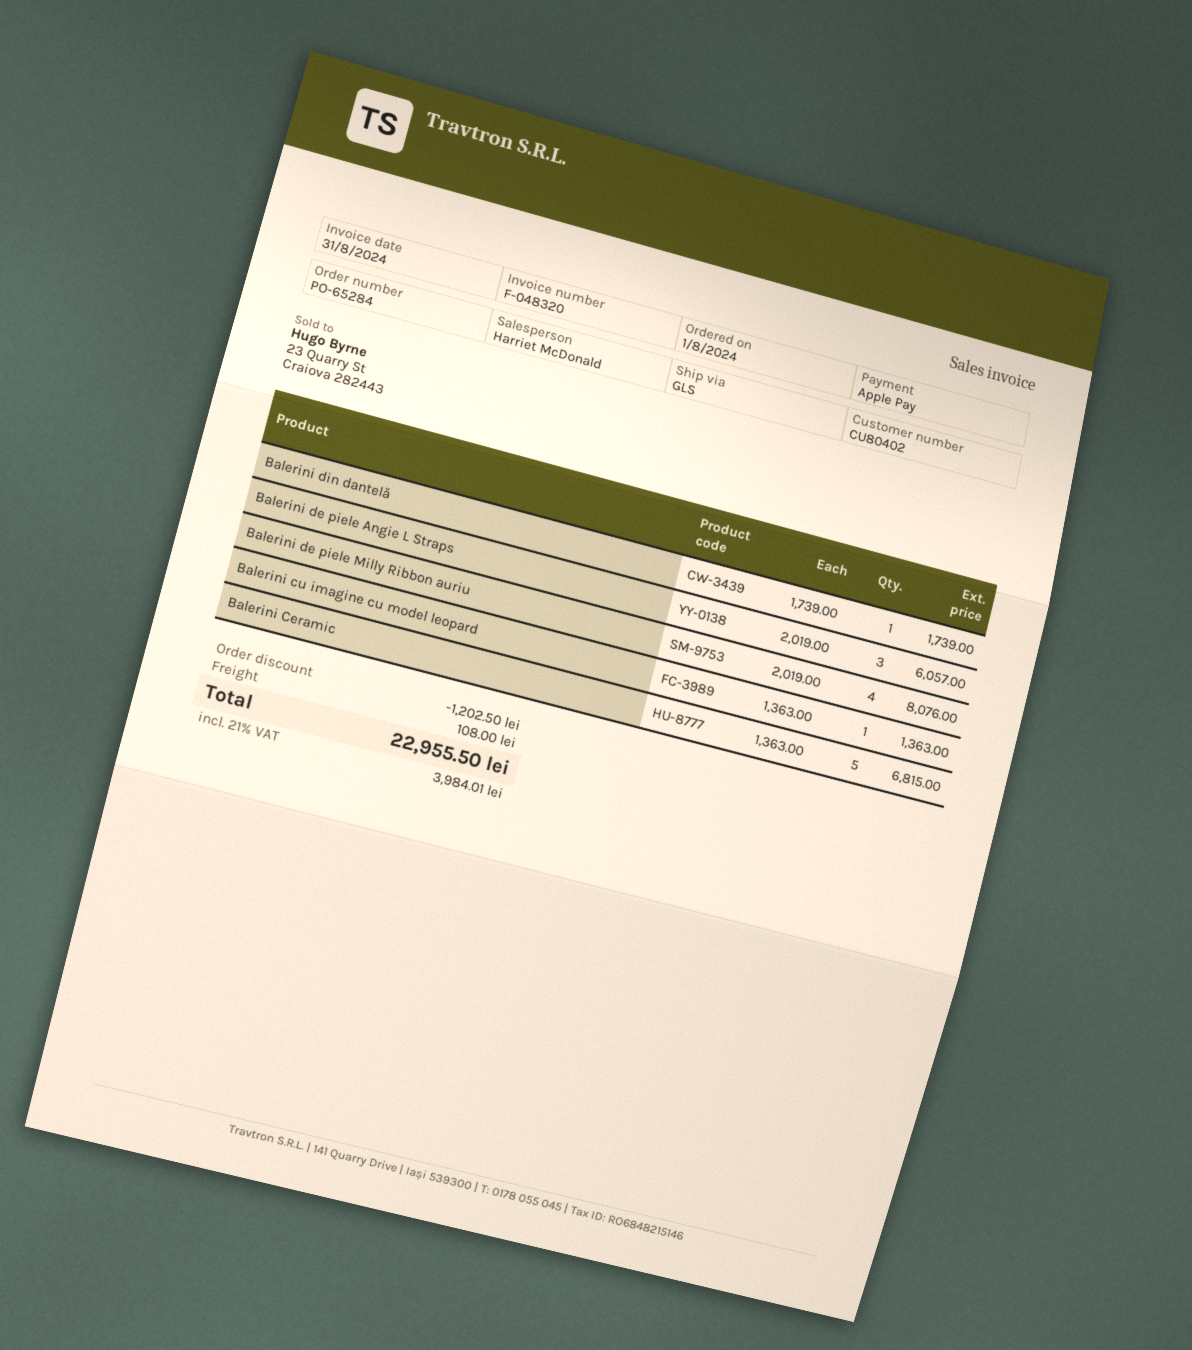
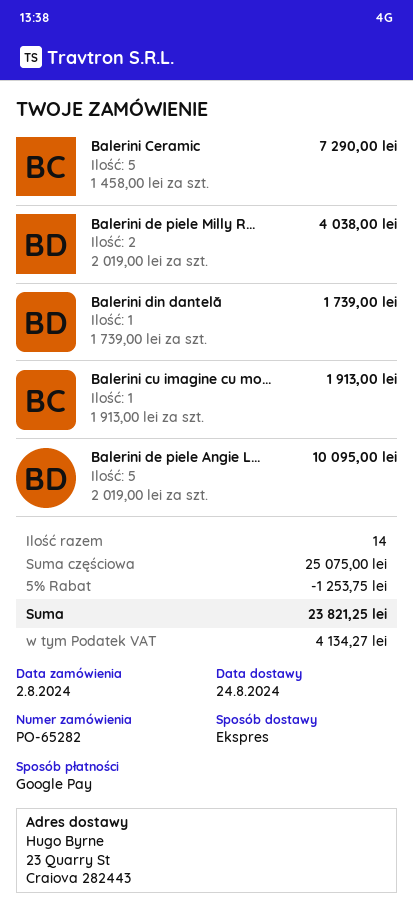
order number: PO-65284 -> PO-65282
order date: 2024-08-01 -> 2024-08-02
payment method: Apple Pay -> Google Pay
shipping method: GLS -> express
Balerini de piele Angie L Straps: 3 x 2019.00 = 6057.00 -> 5 x 2019.00 = 10095.00
Balerini de piele Milly Ribbon auriu: 4 x 2019.00 = 8076.00 -> 2 x 2019.00 = 4038.00
Balerini cu imagine cu model leopard: 1 x 1363.00 = 1363.00 -> 1 x 1913.00 = 1913.00
Balerini Ceramic: 5 x 1363.00 = 6815.00 -> 5 x 1458.00 = 7290.00
discount: 1202.50 -> 1253.75
shipping: 108.00 -> none
tax: 3984.01 -> 4134.27
total: 22955.50 -> 23821.25

